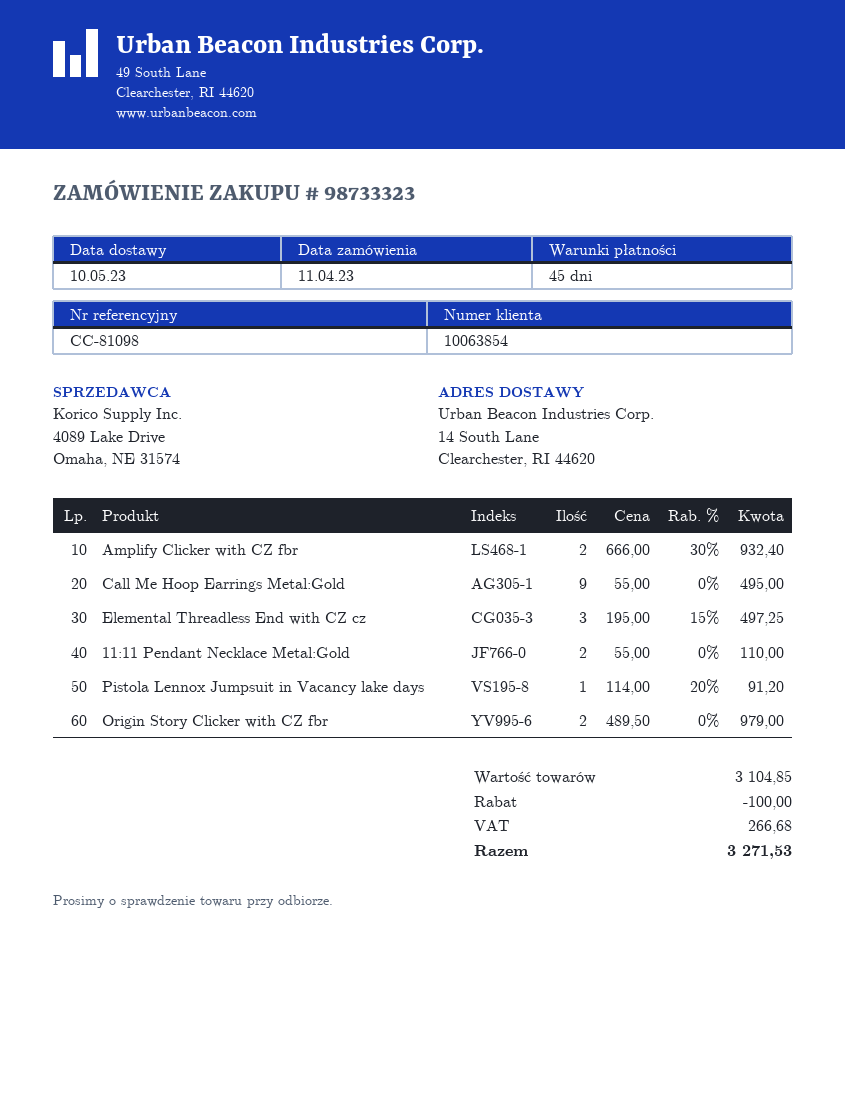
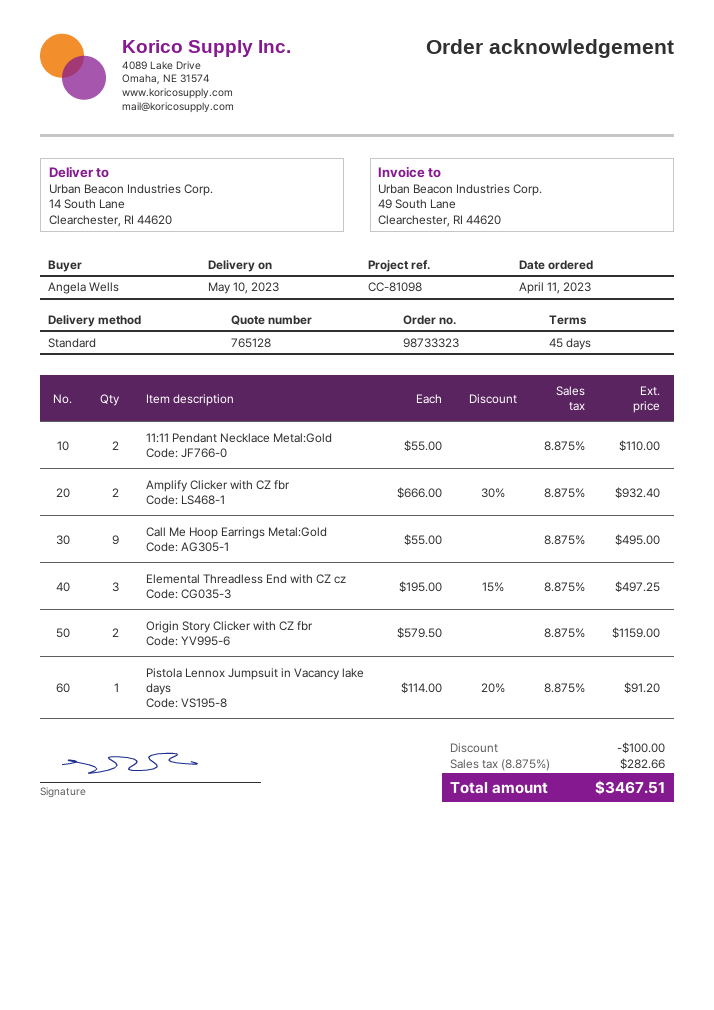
Origin Story Clicker with CZ fbr: 2 x 489.50 = 979.00 -> 2 x 579.50 = 1159.00
tax: 266.68 -> 282.66
total: 3271.53 -> 3467.51

